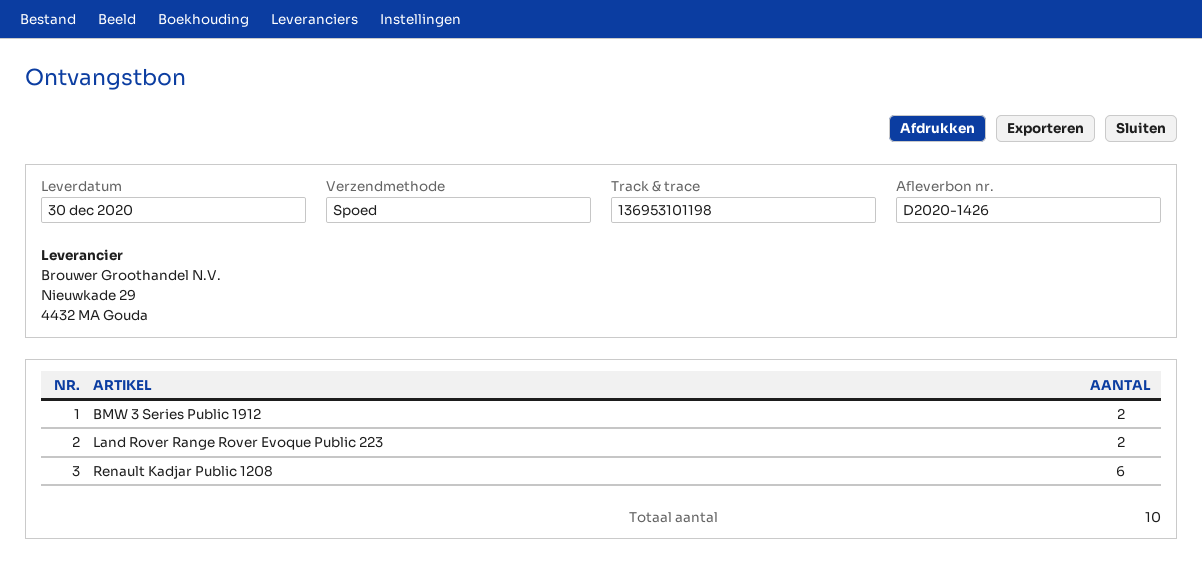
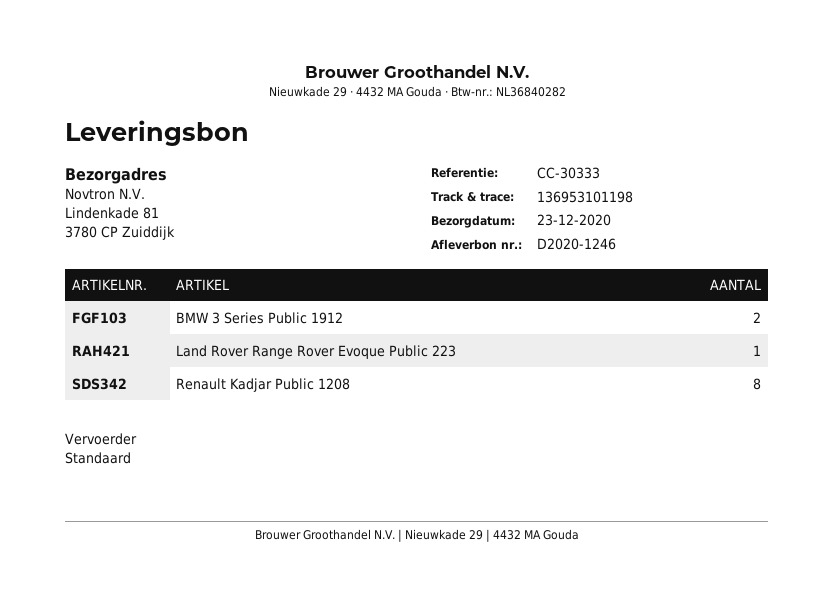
delivery note number: D2020-1426 -> D2020-1246
delivery date: 2020-12-30 -> 2020-12-23
shipping method: express -> standard
Land Rover Range Rover Evoque Public 223: 2 -> 1
Renault Kadjar Public 1208: 6 -> 8

